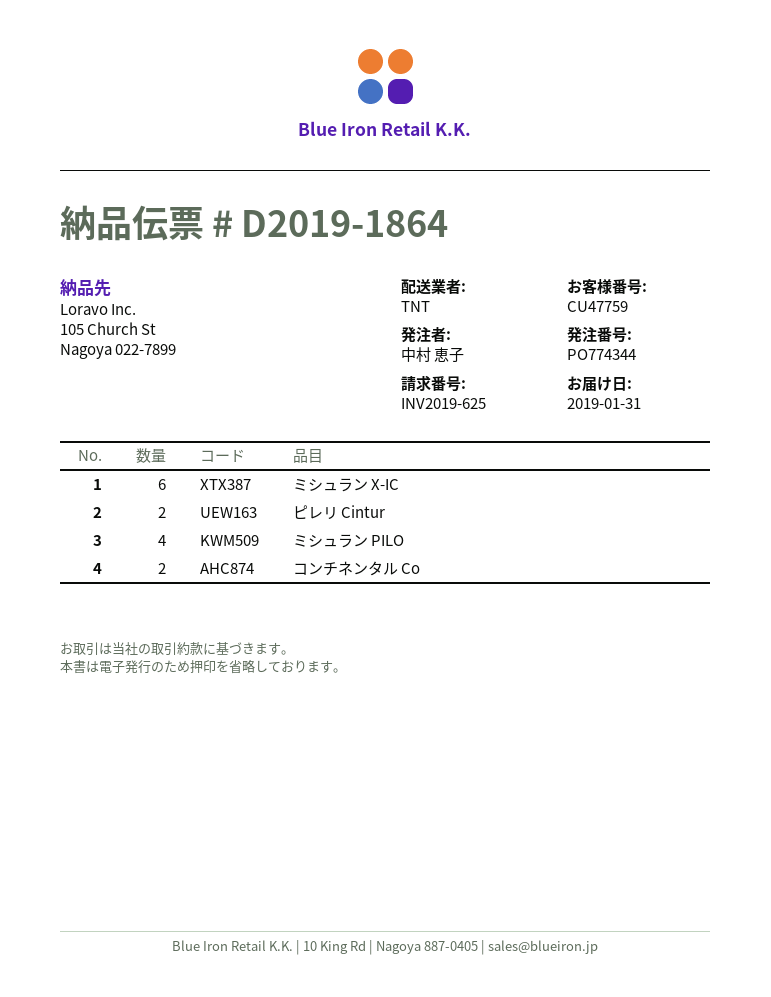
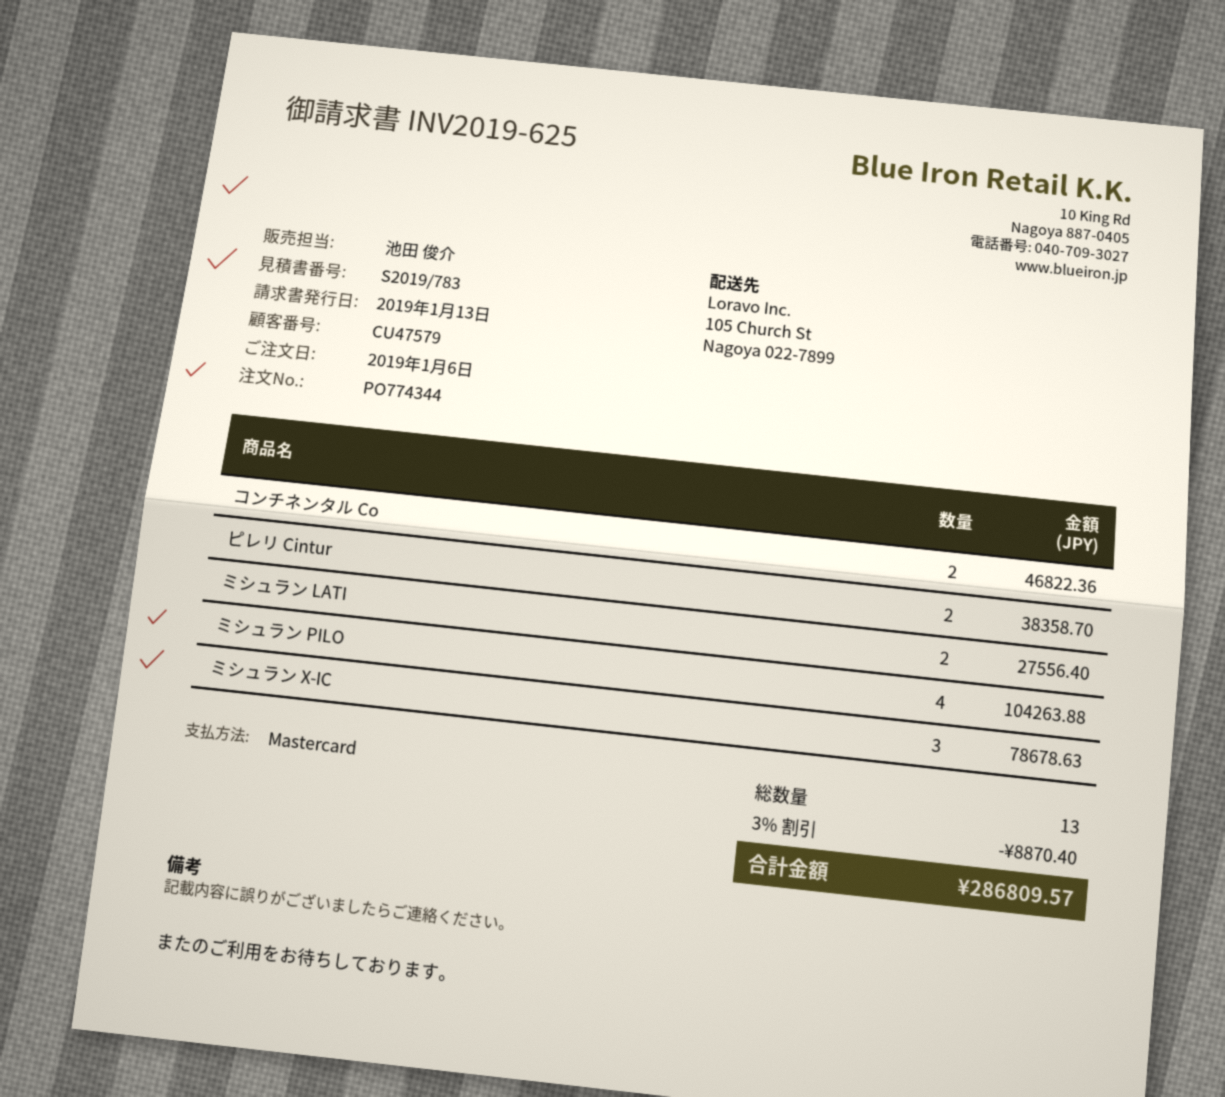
customer number: CU47759 -> CU47579
ミシュラン X-IC: 6 -> 3
ミシュラン LATI: none -> 2

